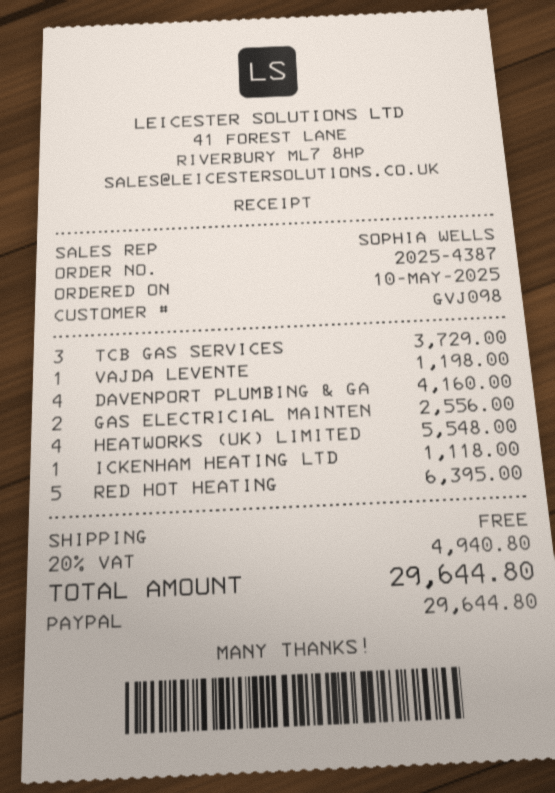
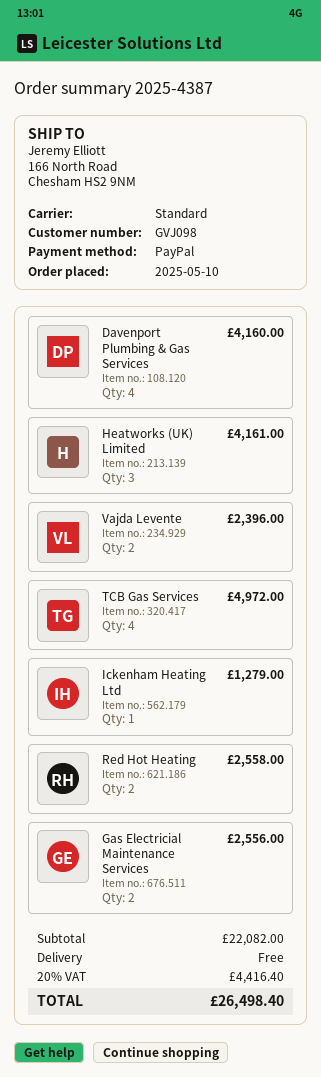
TCB GAS SERVICES: 3 for 3729.00 -> 4 for 4972.00
VAJDA LEVENTE: 1 for 1198.00 -> 2 for 2396.00
HEATWORKS (UK) LIMITED: 4 for 5548.00 -> 3 for 4161.00
ICKENHAM HEATING LTD: 1 for 1118.00 -> 1 for 1279.00
RED HOT HEATING: 5 for 6395.00 -> 2 for 2558.00
tax: 20% = 4940.80 -> 20% = 4416.40
total: 29644.80 -> 26498.40

